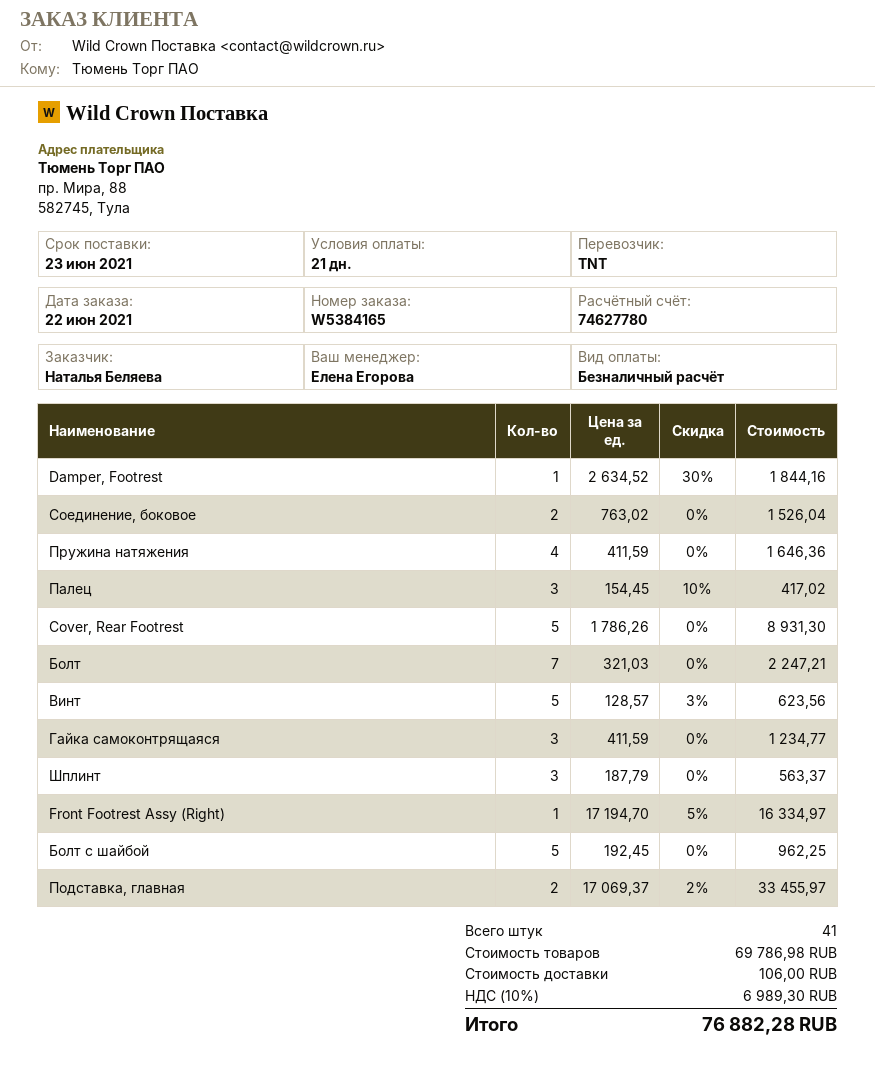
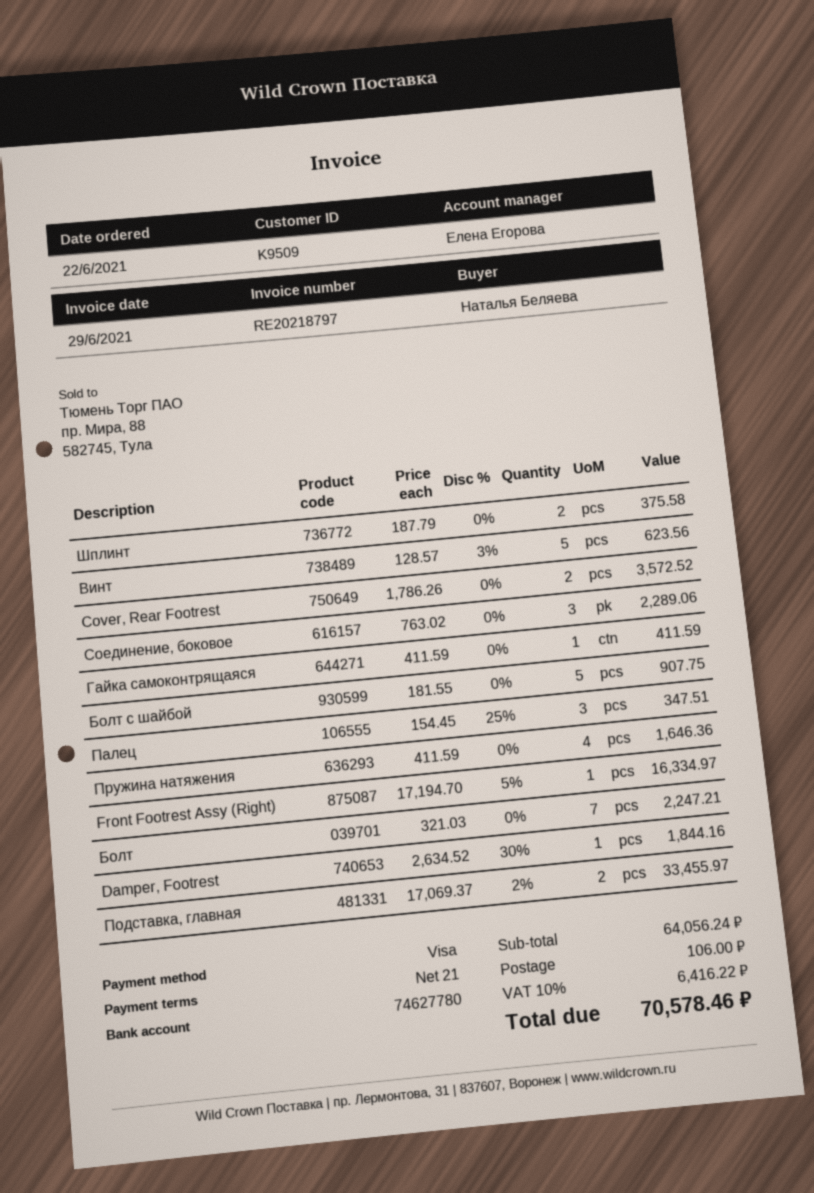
payment method: bank transfer -> Visa
Соединение, боковое: 2 x 763.02 = 1526.04 -> 3 x 763.02 = 2289.06
Палец: 3 x 154.45 - 10% = 417.02 -> 3 x 154.45 - 25% = 347.51
Cover, Rear Footrest: 5 x 1786.26 = 8931.30 -> 2 x 1786.26 = 3572.52
Гайка самоконтрящаяся: 3 x 411.59 = 1234.77 -> 1 x 411.59 = 411.59
Шплинт: 3 x 187.79 = 563.37 -> 2 x 187.79 = 375.58
Болт с шайбой: 5 x 192.45 = 962.25 -> 5 x 181.55 = 907.75
subtotal: 69786.98 -> 64056.24
tax: 10% = 6989.30 -> 10% = 6416.22
total: 76882.28 -> 70578.46

